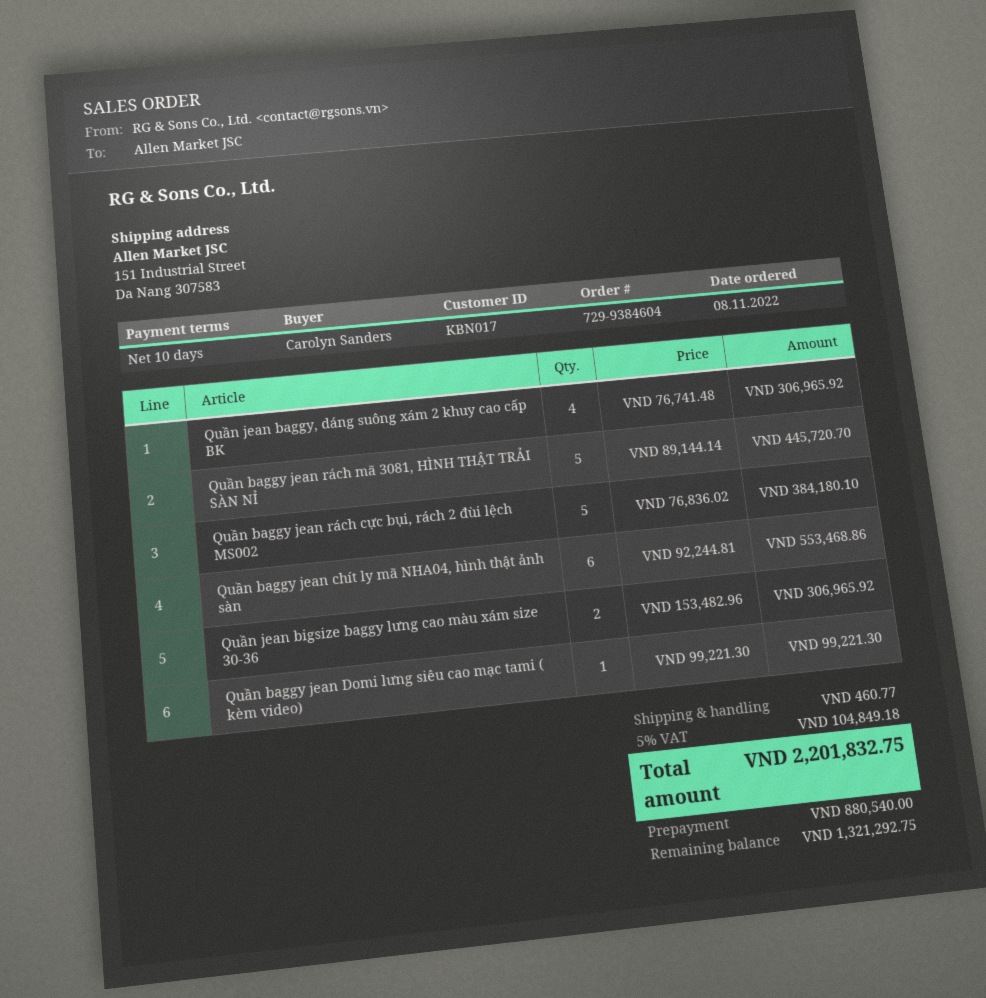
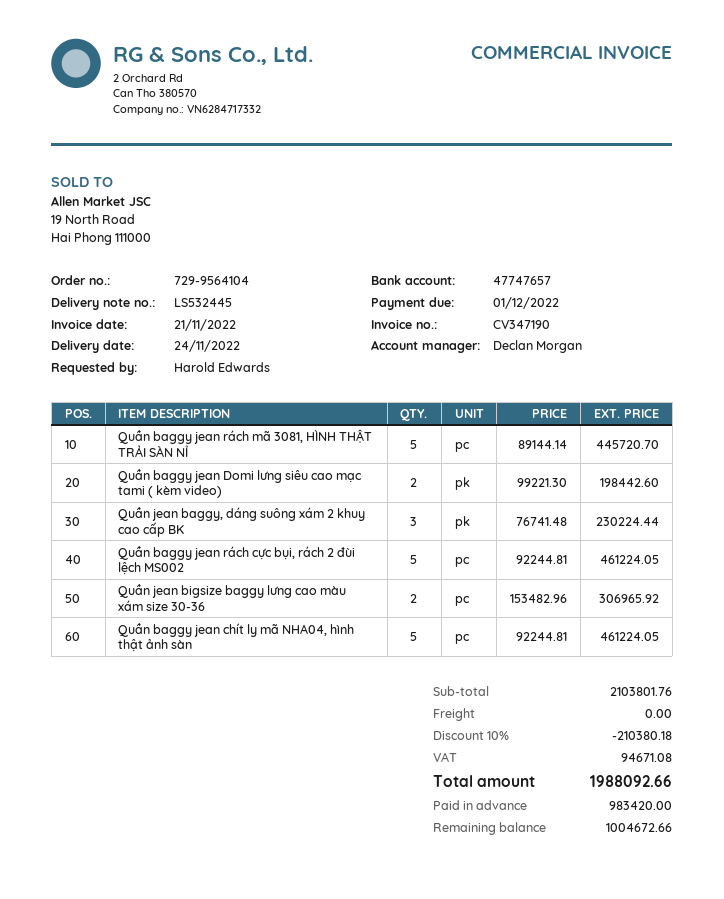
order number: 729-9384604 -> 729-9564104
ordered by: Carolyn Sanders -> Harold Edwards
Quần jean baggy, dáng suông xám 2 khuy cao cấp BK: 4 x 76741.48 = 306965.92 -> 3 x 76741.48 = 230224.44
Quần baggy jean rách cực bụi, rách 2 đùi lệch MS002: 5 x 76836.02 = 384180.10 -> 5 x 92244.81 = 461224.05
Quần baggy jean chít ly mã NHA04, hình thật ảnh sàn: 6 x 92244.81 = 553468.86 -> 5 x 92244.81 = 461224.05
Quần baggy jean Domi lưng siêu cao mạc tami ( kèm video): 1 x 99221.30 = 99221.30 -> 2 x 99221.30 = 198442.60
discount: none -> 10% = 210380.18
shipping: 460.77 -> 0.00
tax: 104849.18 -> 94671.08
total: 2201832.75 -> 1988092.66
deposit: 880540.00 -> 983420.00
balance: 1321292.75 -> 1004672.66

